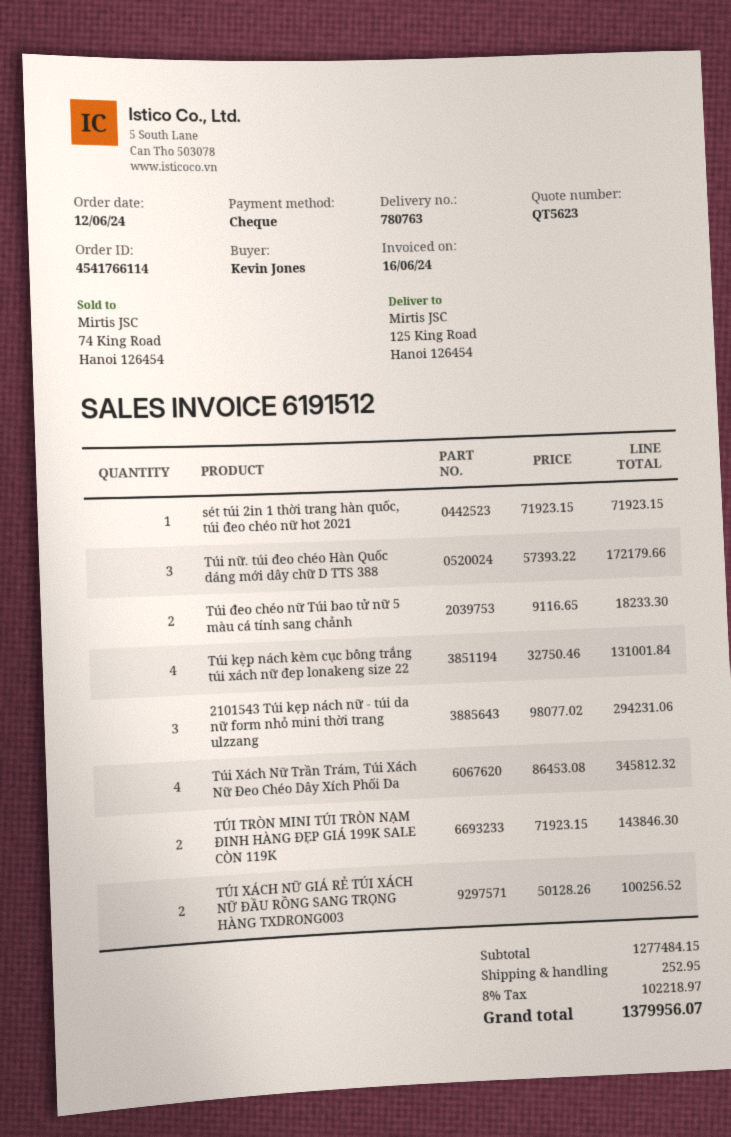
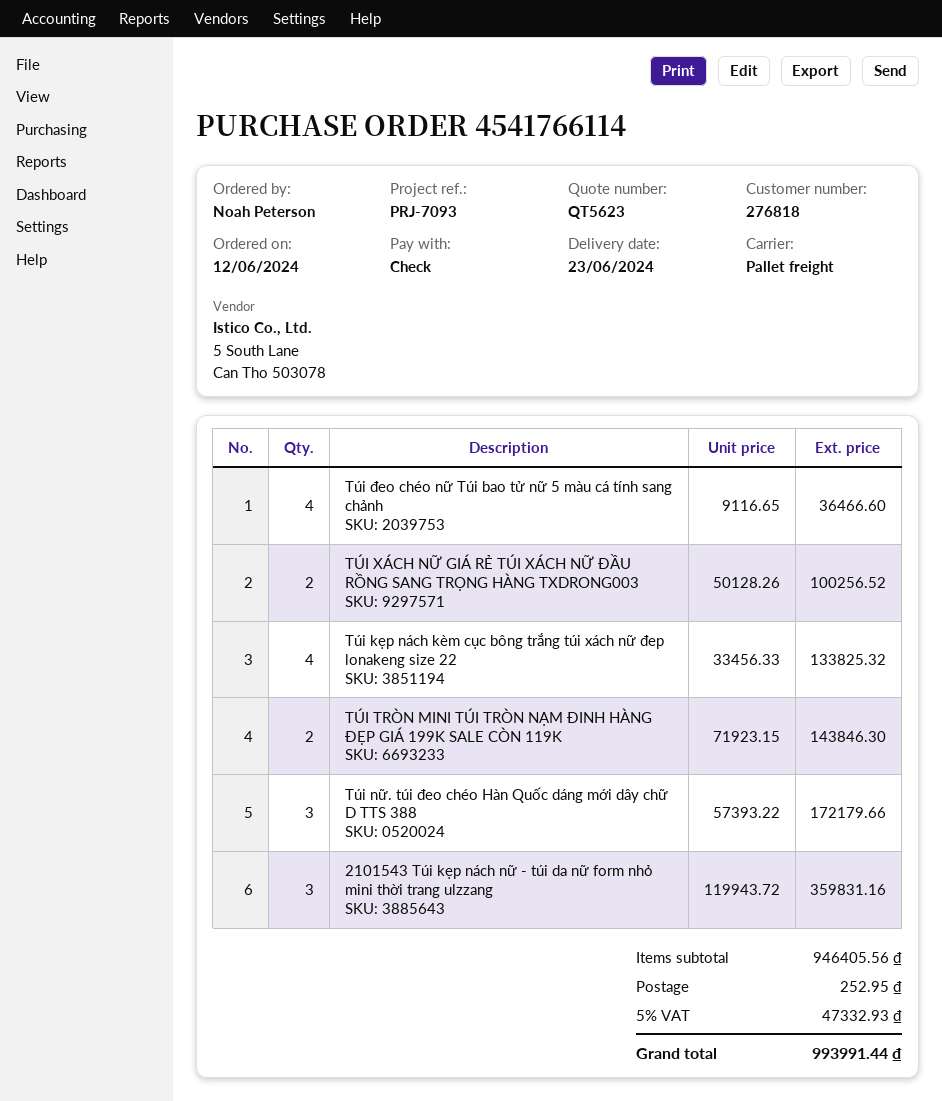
ordered by: Kevin Jones -> Noah Peterson
sét túi 2in 1 thời trang hàn quốc, túi đeo chéo nữ hot 2021: 1 x 71923.15 = 71923.15 -> none
Túi đeo chéo nữ Túi bao tử nữ 5 màu cá tính sang chảnh: 2 x 9116.65 = 18233.30 -> 4 x 9116.65 = 36466.60
Túi kẹp nách kèm cục bông trắng túi xách nữ đep lonakeng size 22: 4 x 32750.46 = 131001.84 -> 4 x 33456.33 = 133825.32
2101543 Túi kẹp nách nữ - túi da nữ form nhỏ mini thời trang ulzzang: 3 x 98077.02 = 294231.06 -> 3 x 119943.72 = 359831.16
Túi Xách Nữ Trần Trám, Túi Xách Nữ Đeo Chéo Dây Xích Phối Da: 4 x 86453.08 = 345812.32 -> none
subtotal: 1277484.15 -> 946405.56
tax: 8% = 102218.97 -> 5% = 47332.93
total: 1379956.07 -> 993991.44

